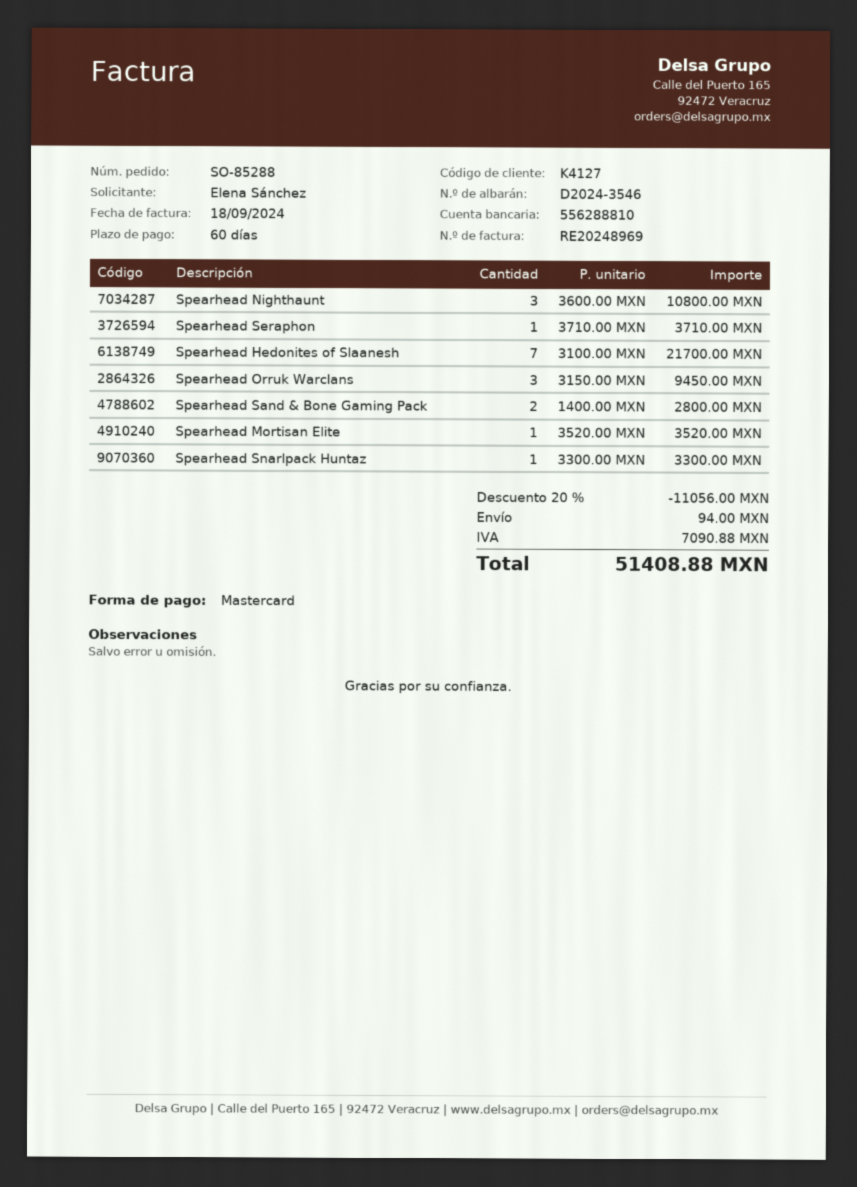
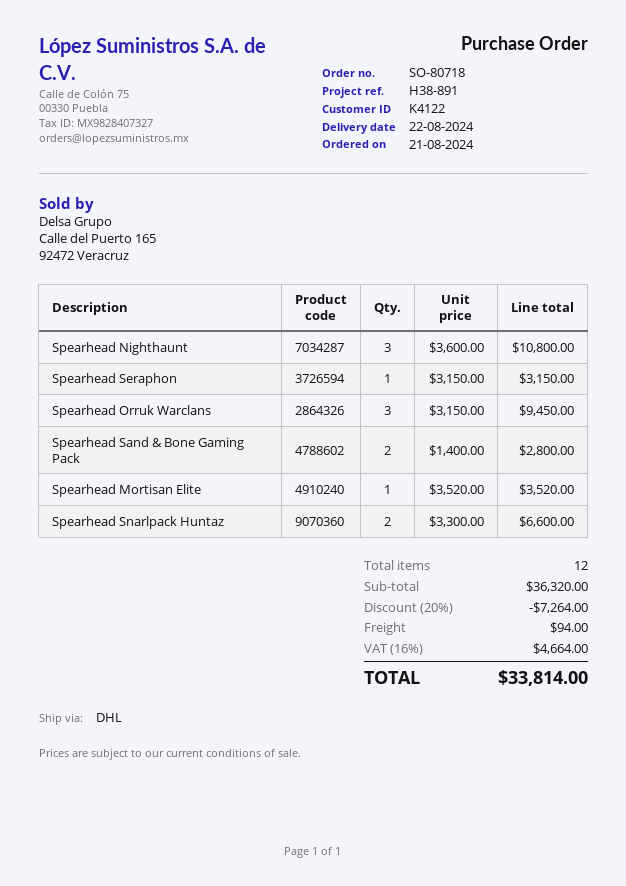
order number: SO-85288 -> SO-80718
customer number: K4127 -> K4122
Spearhead Seraphon: 1 x 3710.00 = 3710.00 -> 1 x 3150.00 = 3150.00
Spearhead Hedonites of Slaanesh: 7 x 3100.00 = 21700.00 -> none
Spearhead Snarlpack Huntaz: 1 x 3300.00 = 3300.00 -> 2 x 3300.00 = 6600.00
discount: 20% = 11056.00 -> 20% = 7264.00
tax: 7090.88 -> 4664.00
total: 51408.88 -> 33814.00

